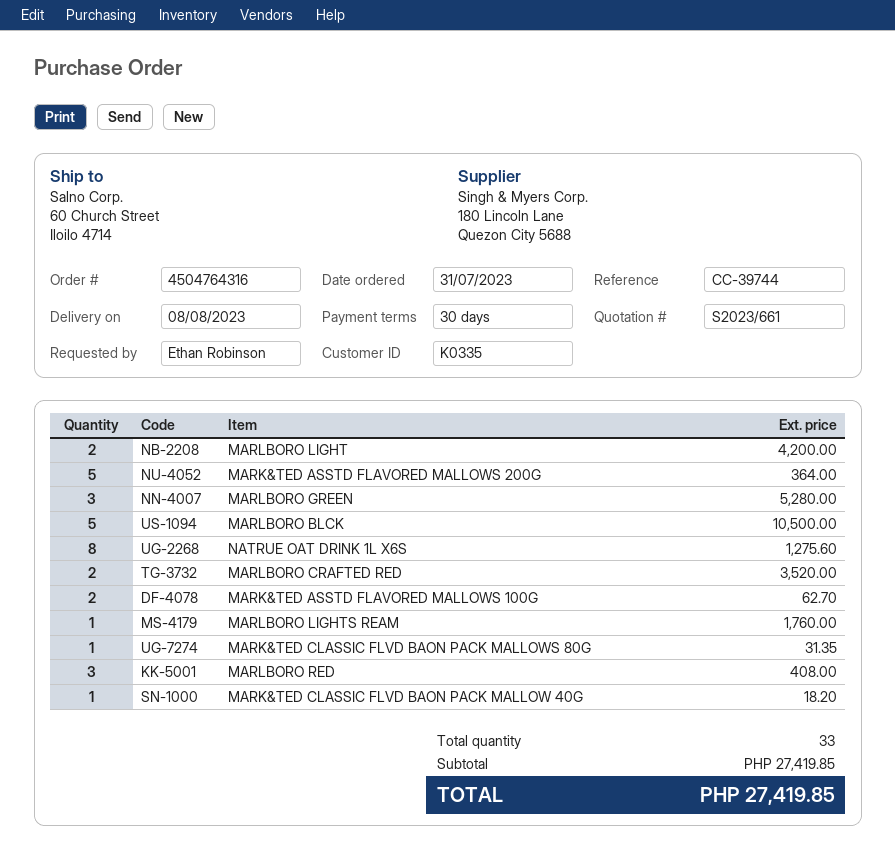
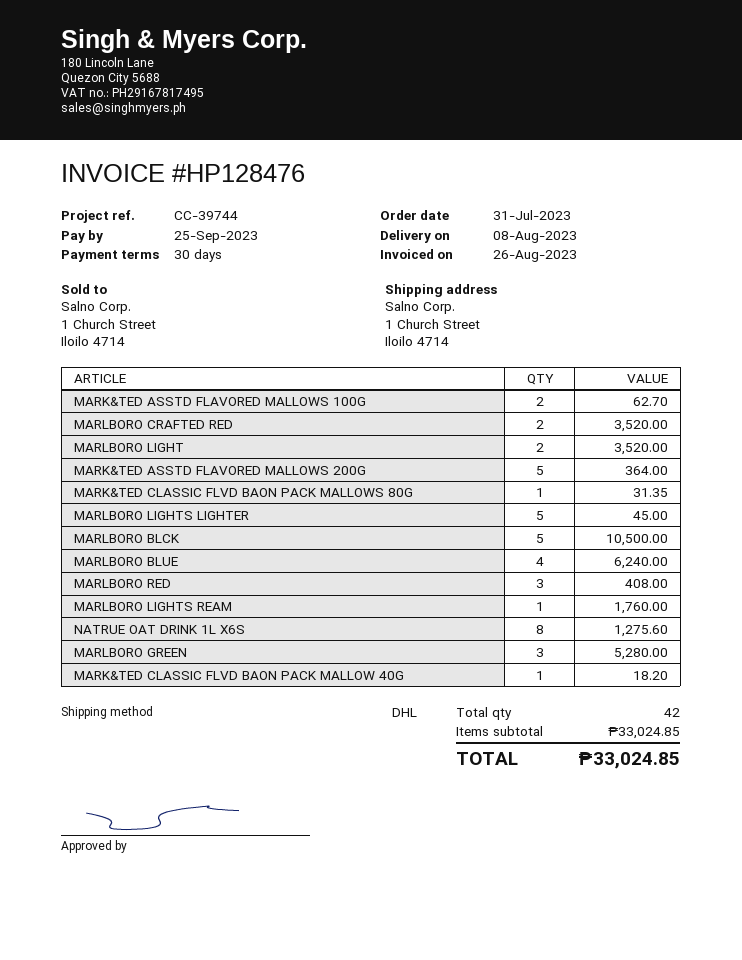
ship to: 60 Church Street, Iloilo 4714 -> 1 Church Street, Iloilo 4714
MARLBORO LIGHT: 2 for 4200.00 -> 2 for 3520.00
MARLBORO LIGHTS LIGHTER: none -> 5 for 45.00
MARLBORO BLUE: none -> 4 for 6240.00
total quantity: 33 -> 42
subtotal: 27419.85 -> 33024.85
total: 27419.85 -> 33024.85

